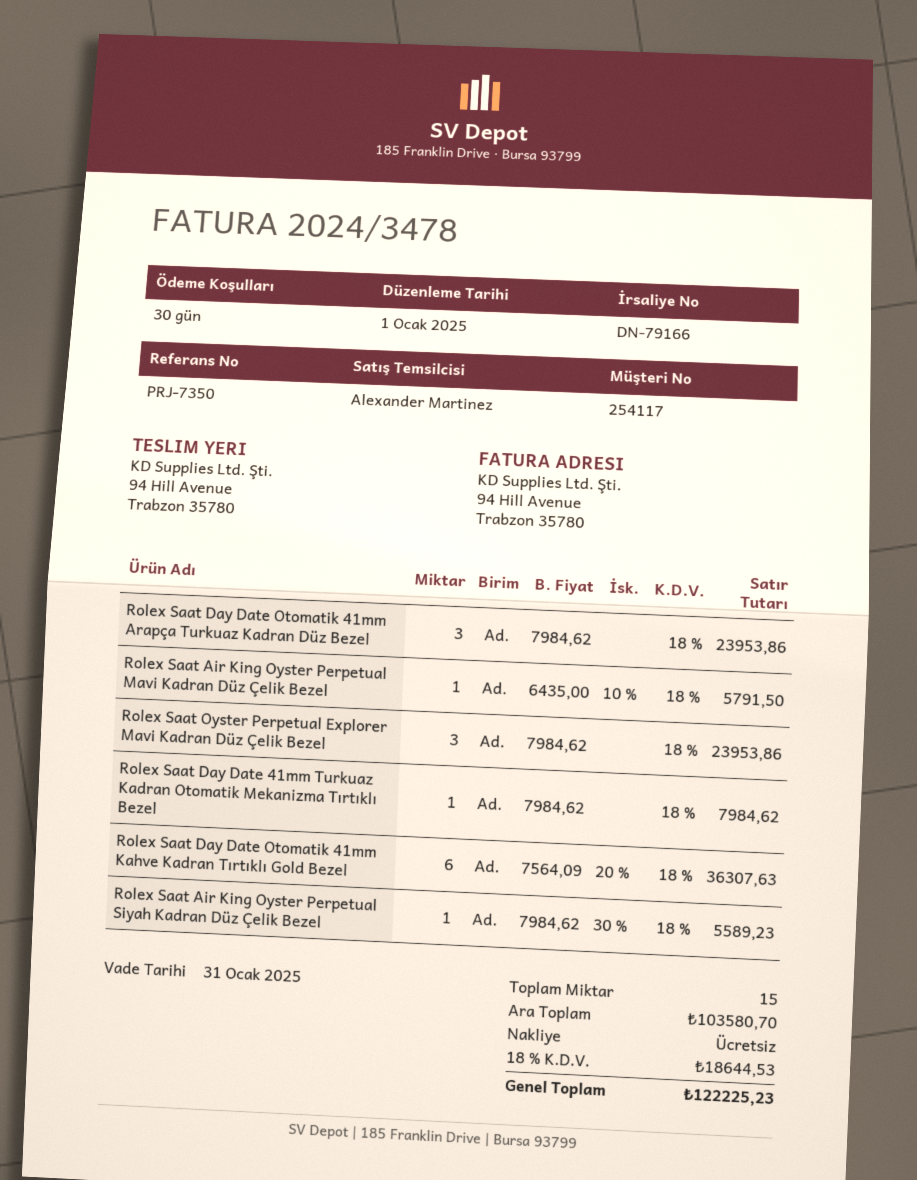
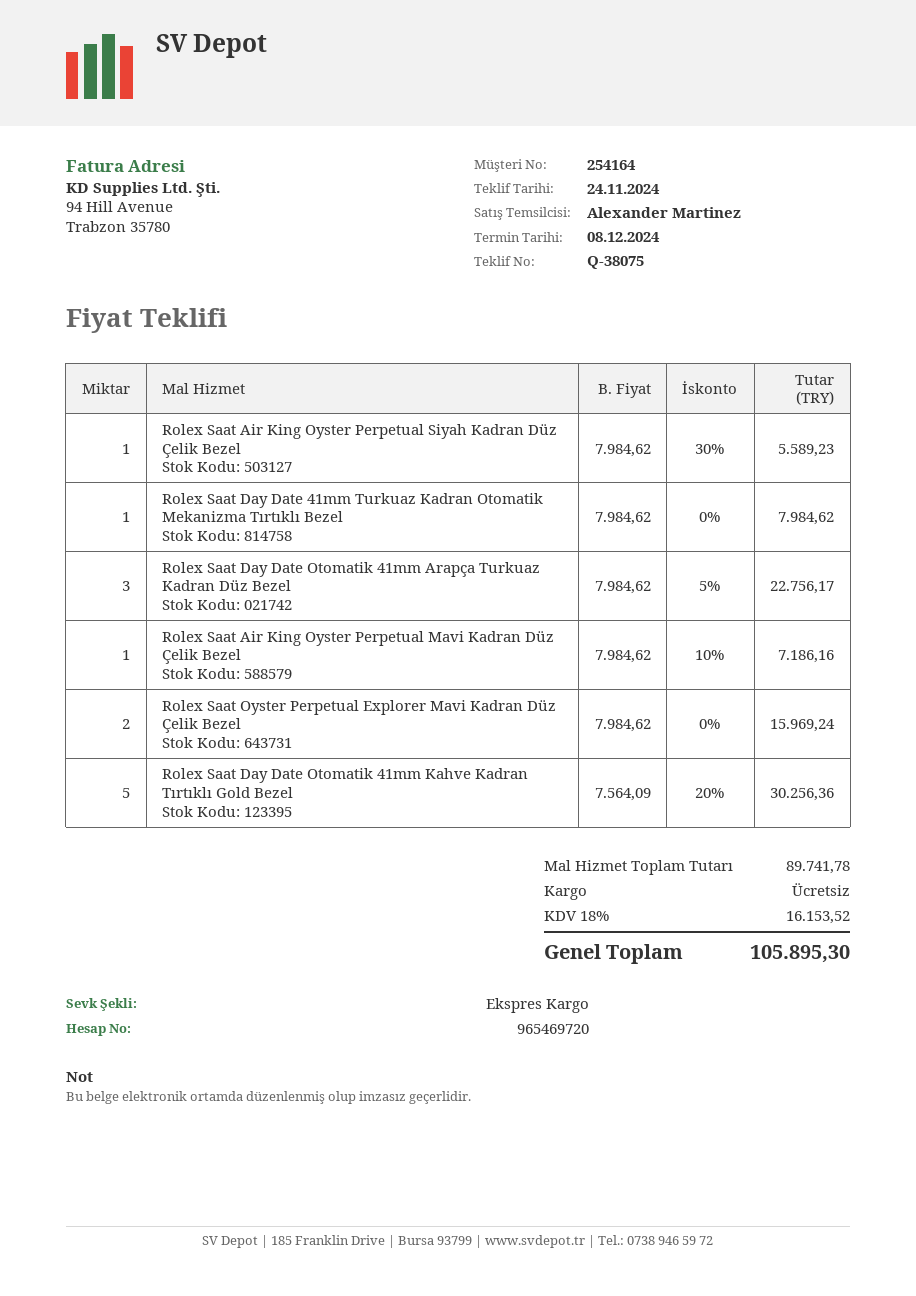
customer number: 254117 -> 254164
Rolex Saat Day Date Otomatik 41mm Arapça Turkuaz Kadran Düz Bezel: 3 x 7984.62 = 23953.86 -> 3 x 7984.62 - 5% = 22756.17
Rolex Saat Air King Oyster Perpetual Mavi Kadran Düz Çelik Bezel: 1 x 6435.00 - 10% = 5791.50 -> 1 x 7984.62 - 10% = 7186.16
Rolex Saat Oyster Perpetual Explorer Mavi Kadran Düz Çelik Bezel: 3 x 7984.62 = 23953.86 -> 2 x 7984.62 = 15969.24
Rolex Saat Day Date Otomatik 41mm Kahve Kadran Tırtıklı Gold Bezel: 6 x 7564.09 - 20% = 36307.63 -> 5 x 7564.09 - 20% = 30256.36
subtotal: 103580.70 -> 89741.78
tax: 18% = 18644.53 -> 18% = 16153.52
total: 122225.23 -> 105895.30

